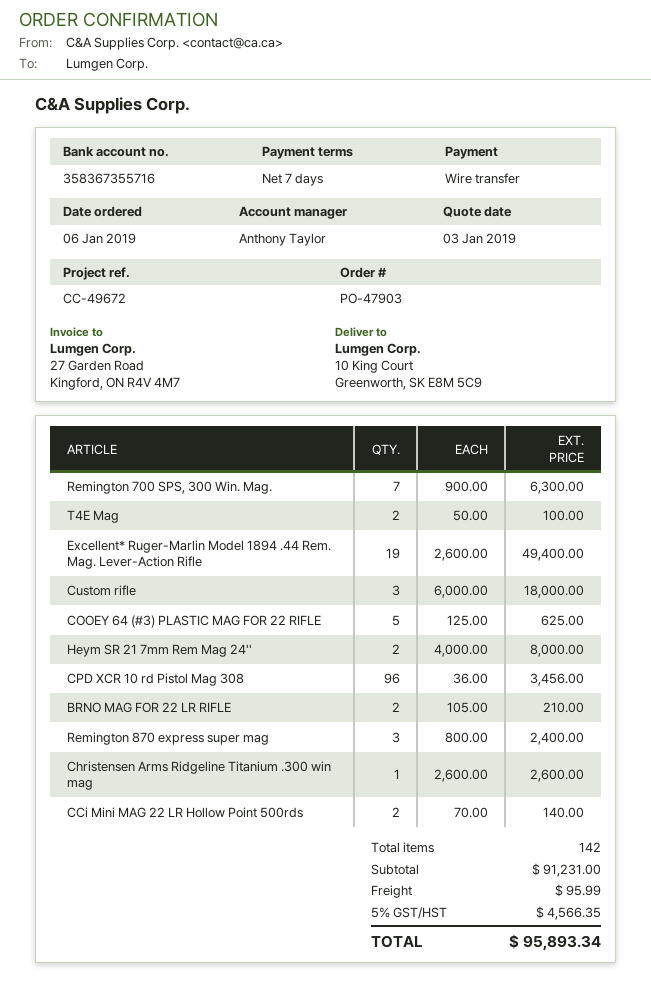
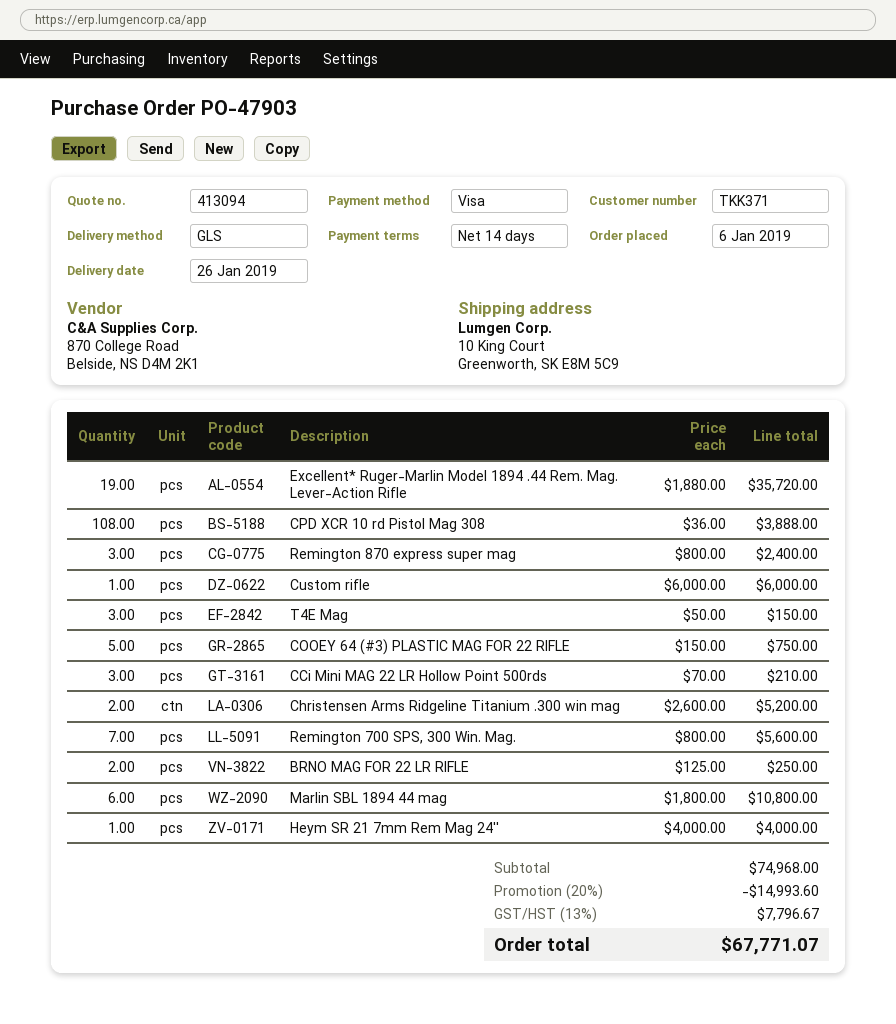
payment terms: 7 days -> 14 days
payment method: bank transfer -> Visa
Remington 700 SPS, 300 Win. Mag.: 7 x 900.00 = 6300.00 -> 7 x 800.00 = 5600.00
T4E Mag: 2 x 50.00 = 100.00 -> 3 x 50.00 = 150.00
Excellent* Ruger-Marlin Model 1894 .44 Rem. Mag. Lever-Action Rifle: 19 x 2600.00 = 49400.00 -> 19 x 1880.00 = 35720.00
Custom rifle: 3 x 6000.00 = 18000.00 -> 1 x 6000.00 = 6000.00
COOEY 64 (#3) PLASTIC MAG FOR 22 RIFLE: 5 x 125.00 = 625.00 -> 5 x 150.00 = 750.00
Heym SR 21 7mm Rem Mag 24'': 2 x 4000.00 = 8000.00 -> 1 x 4000.00 = 4000.00
CPD XCR 10 rd Pistol Mag 308: 96 x 36.00 = 3456.00 -> 108 x 36.00 = 3888.00
BRNO MAG FOR 22 LR RIFLE: 2 x 105.00 = 210.00 -> 2 x 125.00 = 250.00
Christensen Arms Ridgeline Titanium .300 win mag: 1 x 2600.00 = 2600.00 -> 2 x 2600.00 = 5200.00
CCi Mini MAG 22 LR Hollow Point 500rds: 2 x 70.00 = 140.00 -> 3 x 70.00 = 210.00
Marlin SBL 1894 44 mag: none -> 6 x 1800.00 = 10800.00
subtotal: 91231.00 -> 74968.00
discount: none -> 20% = 14993.60
shipping: 95.99 -> none
tax: 5% = 4566.35 -> 13% = 7796.67
total: 95893.34 -> 67771.07

